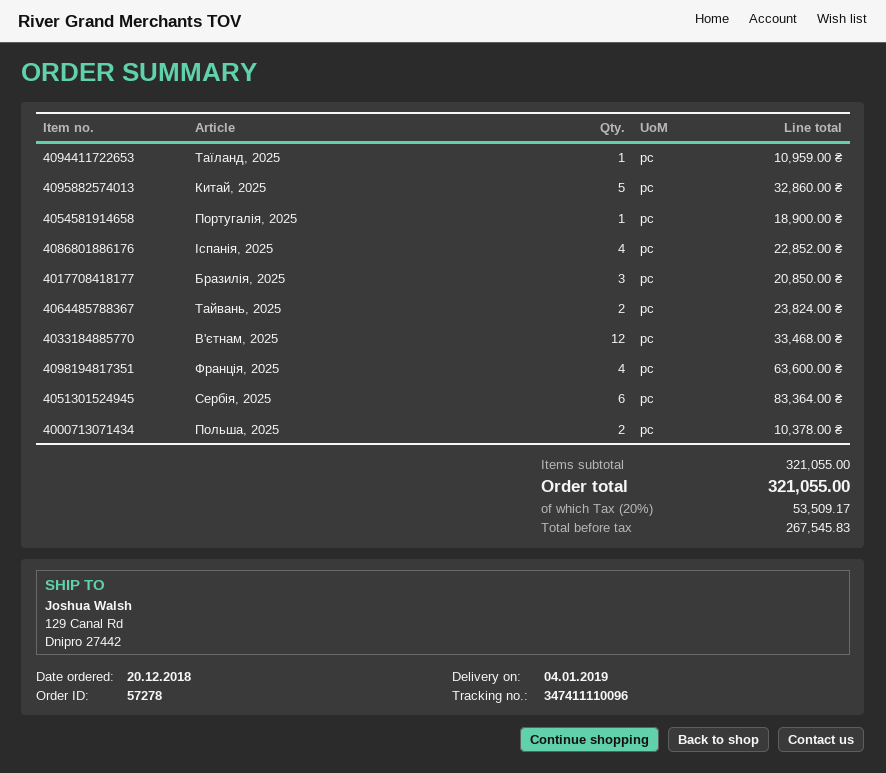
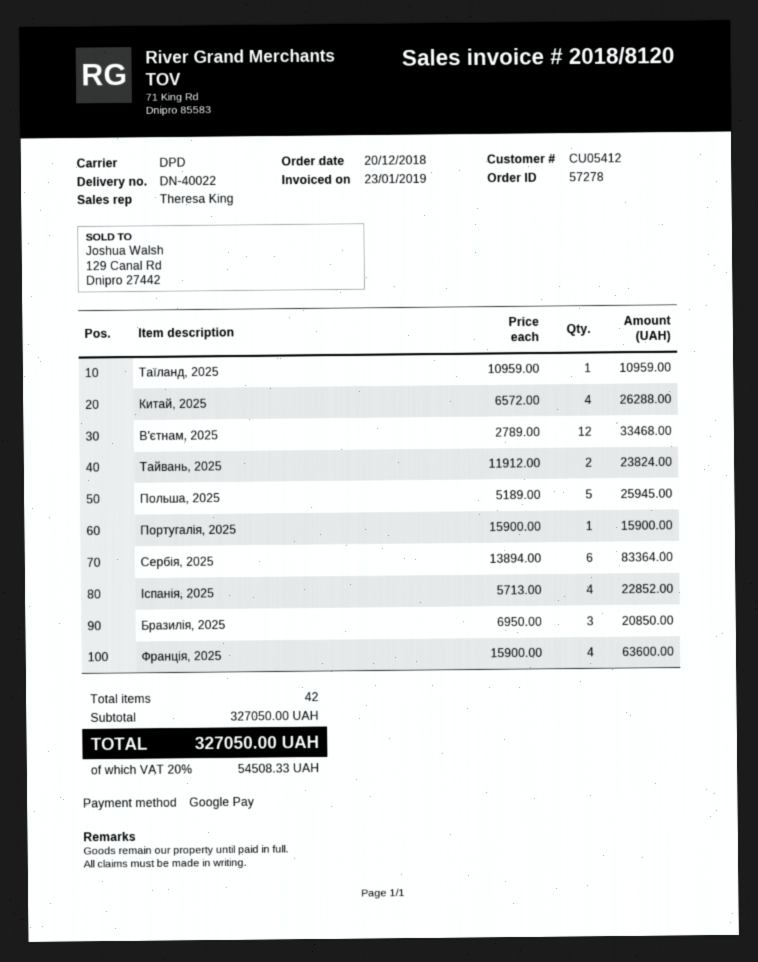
Китай, 2025: 5 for 32860.00 -> 4 for 26288.00
Португалія, 2025: 1 for 18900.00 -> 1 for 15900.00
Польша, 2025: 2 for 10378.00 -> 5 for 25945.00
subtotal: 321055.00 -> 327050.00
tax: 20% = 53509.17 -> 20% = 54508.33
total: 321055.00 -> 327050.00

